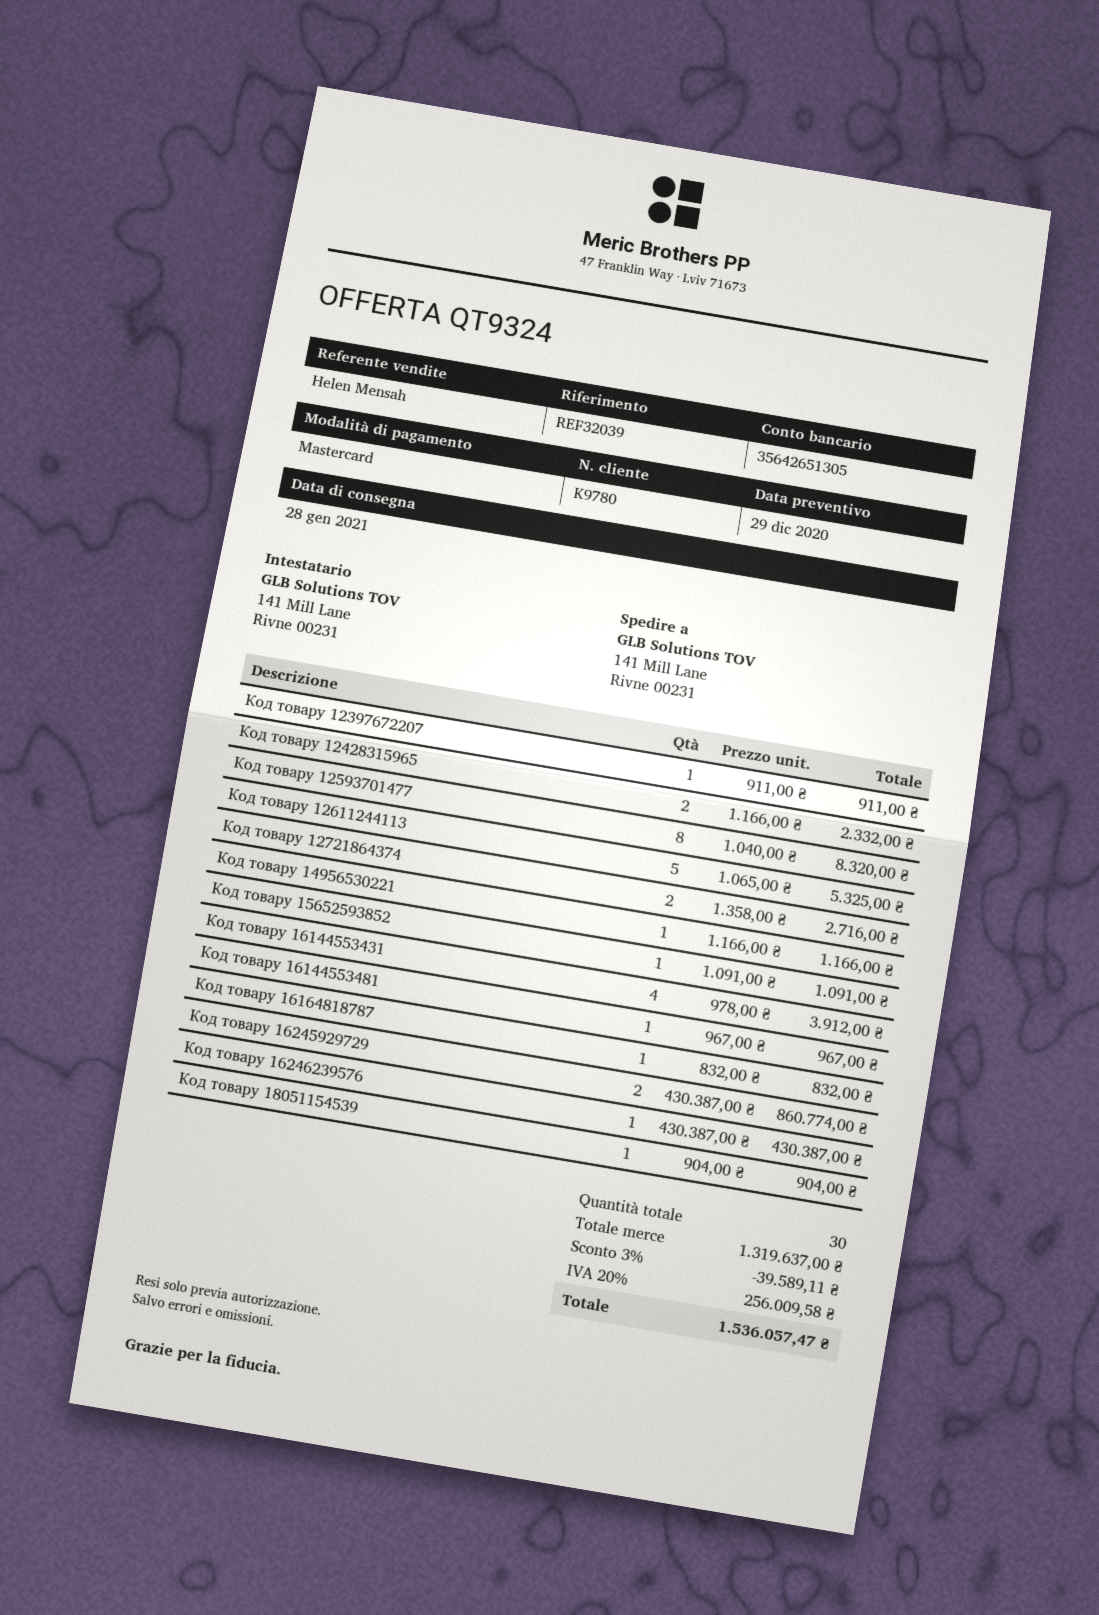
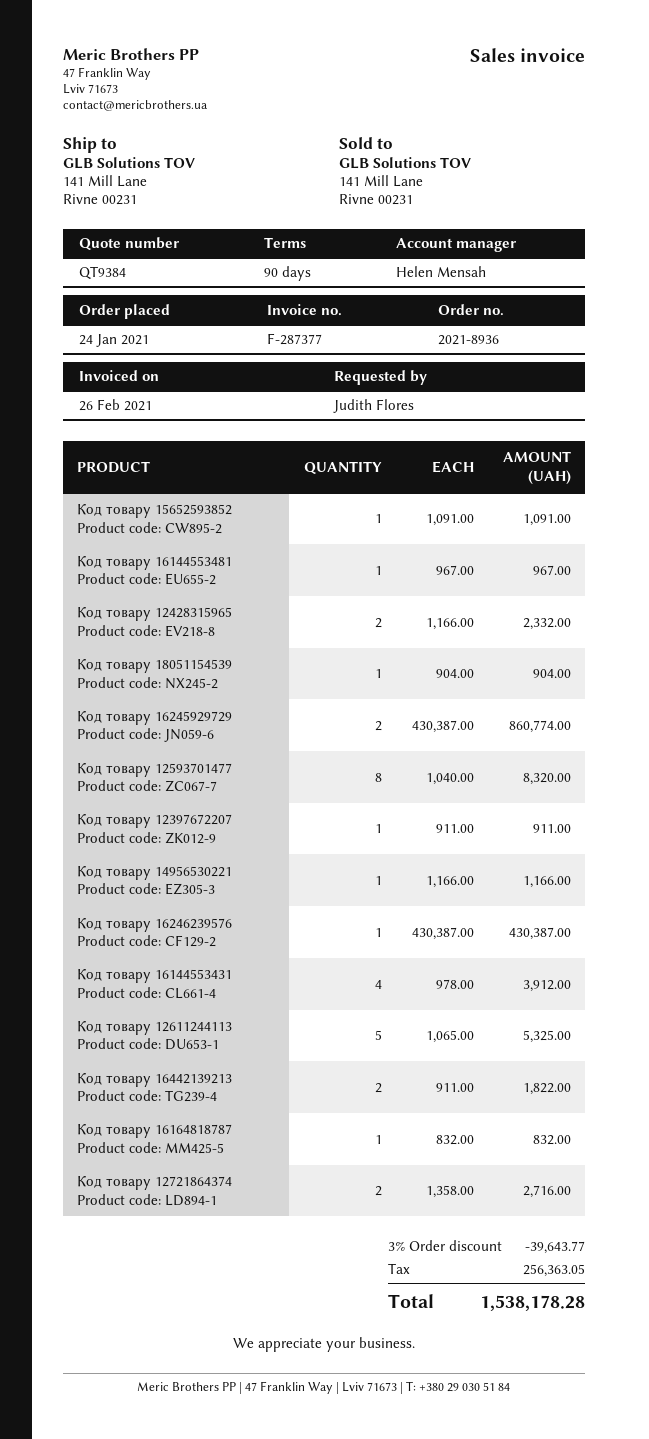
quote number: QT9324 -> QT9384
Код товару 16442139213: none -> 2 x 911.00 = 1822.00
discount: 3% = 39589.11 -> 3% = 39643.77
tax: 256009.58 -> 256363.05
total: 1536057.47 -> 1538178.28

